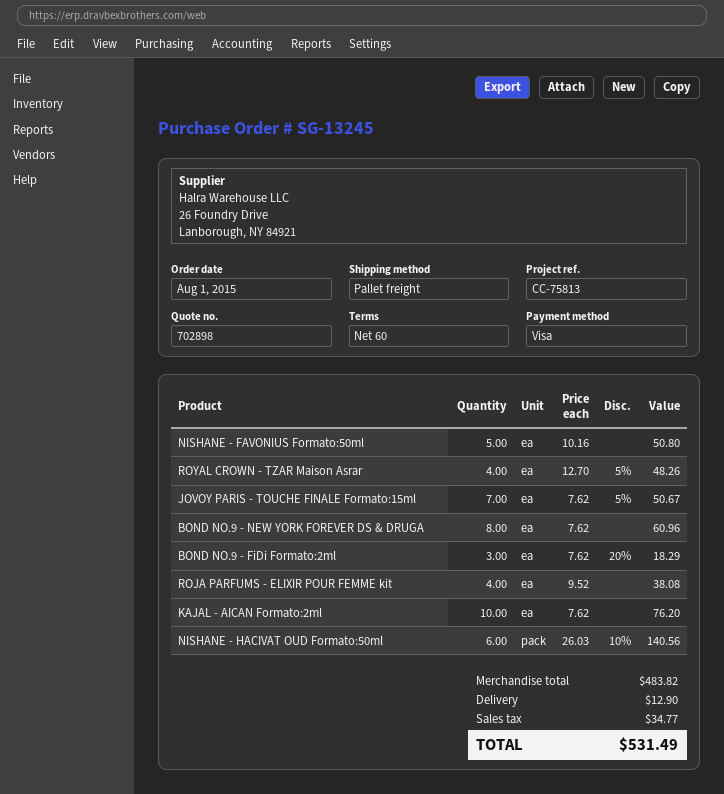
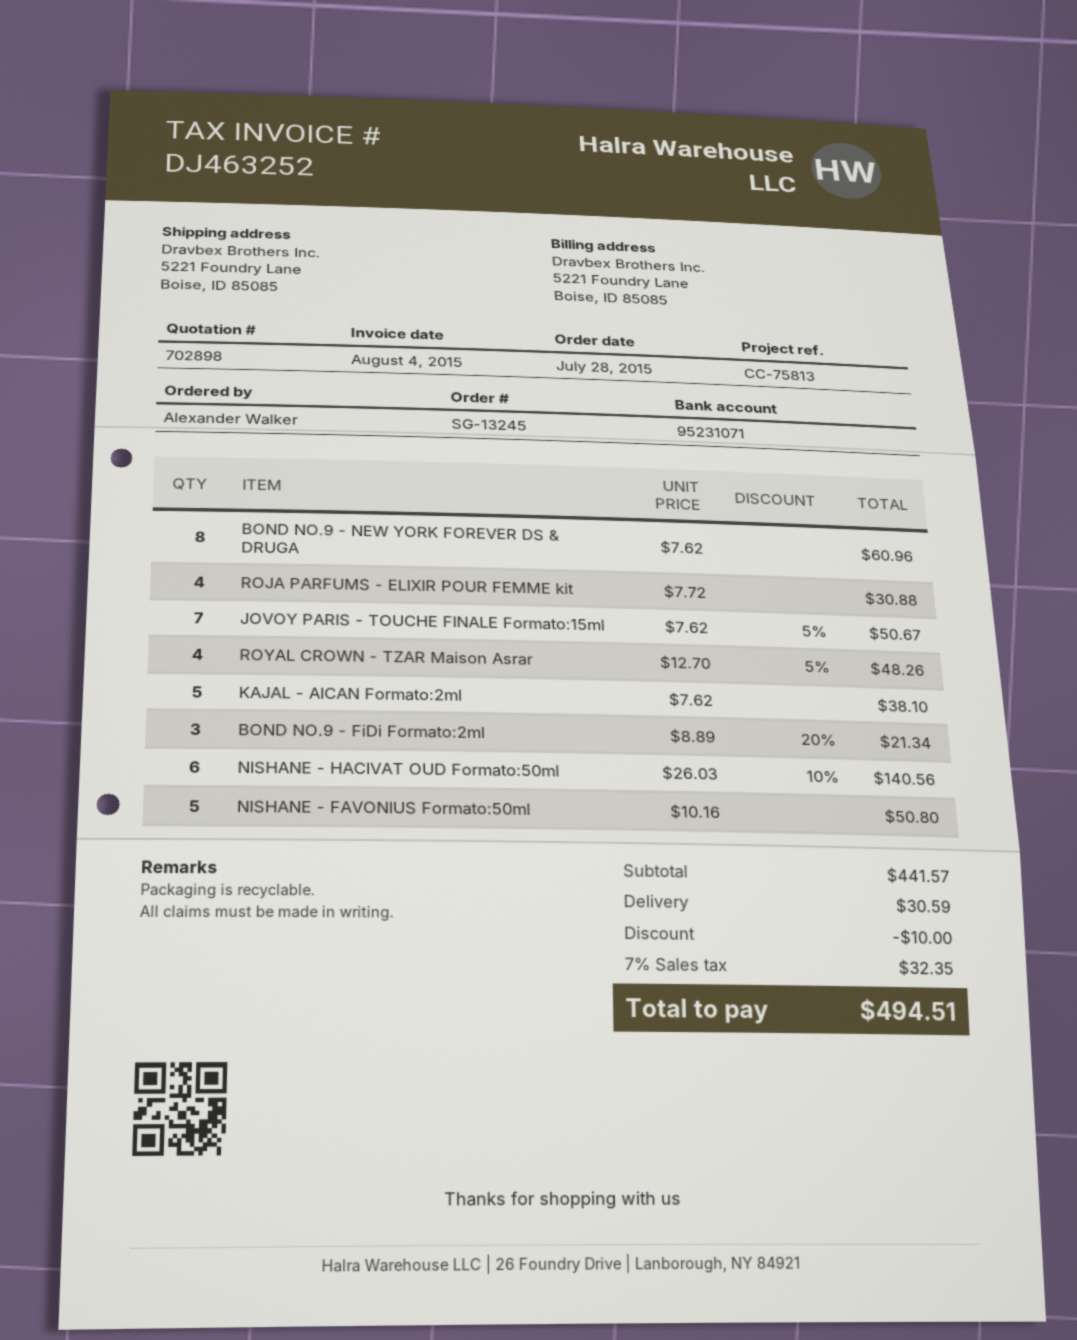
order date: 2015-08-01 -> 2015-07-28
BOND NO.9 - FiDi Formato:2ml: 3 x 7.62 - 20% = 18.29 -> 3 x 8.89 - 20% = 21.34
ROJA PARFUMS - ELIXIR POUR FEMME kit: 4 x 9.52 = 38.08 -> 4 x 7.72 = 30.88
KAJAL - AICAN Formato:2ml: 10 x 7.62 = 76.20 -> 5 x 7.62 = 38.10
subtotal: 483.82 -> 441.57
discount: none -> 10.00
shipping: 12.90 -> 30.59
tax: 34.77 -> 32.35
total: 531.49 -> 494.51

